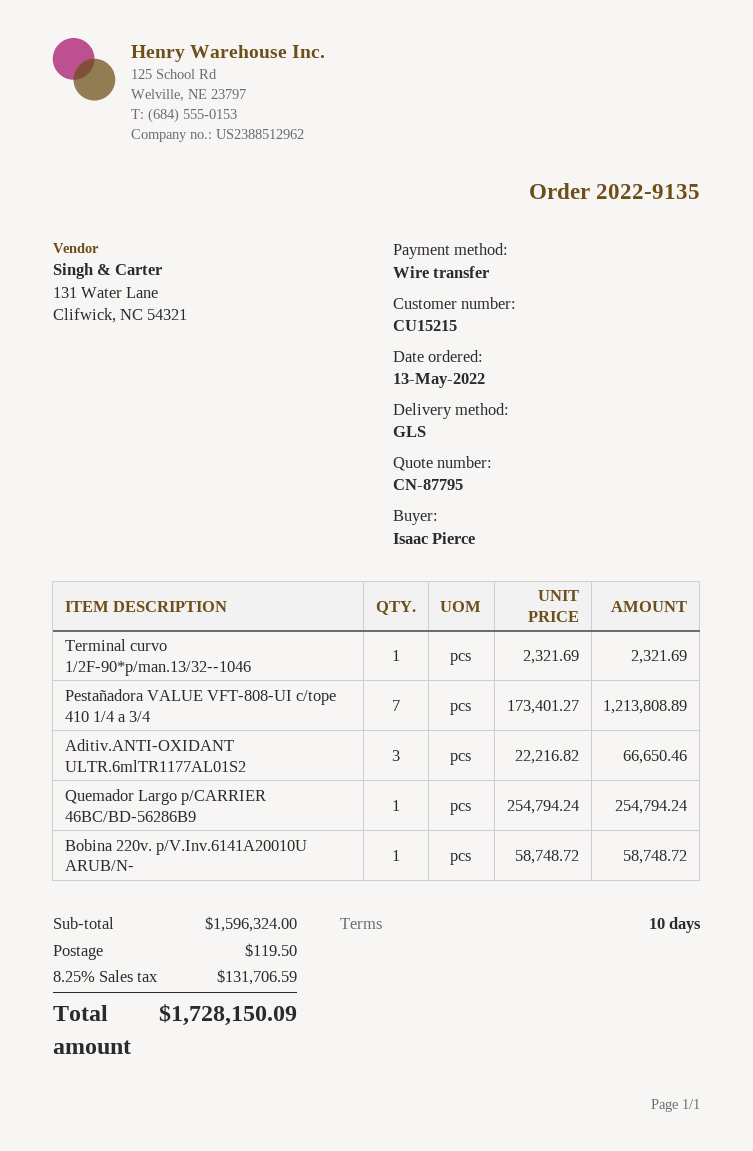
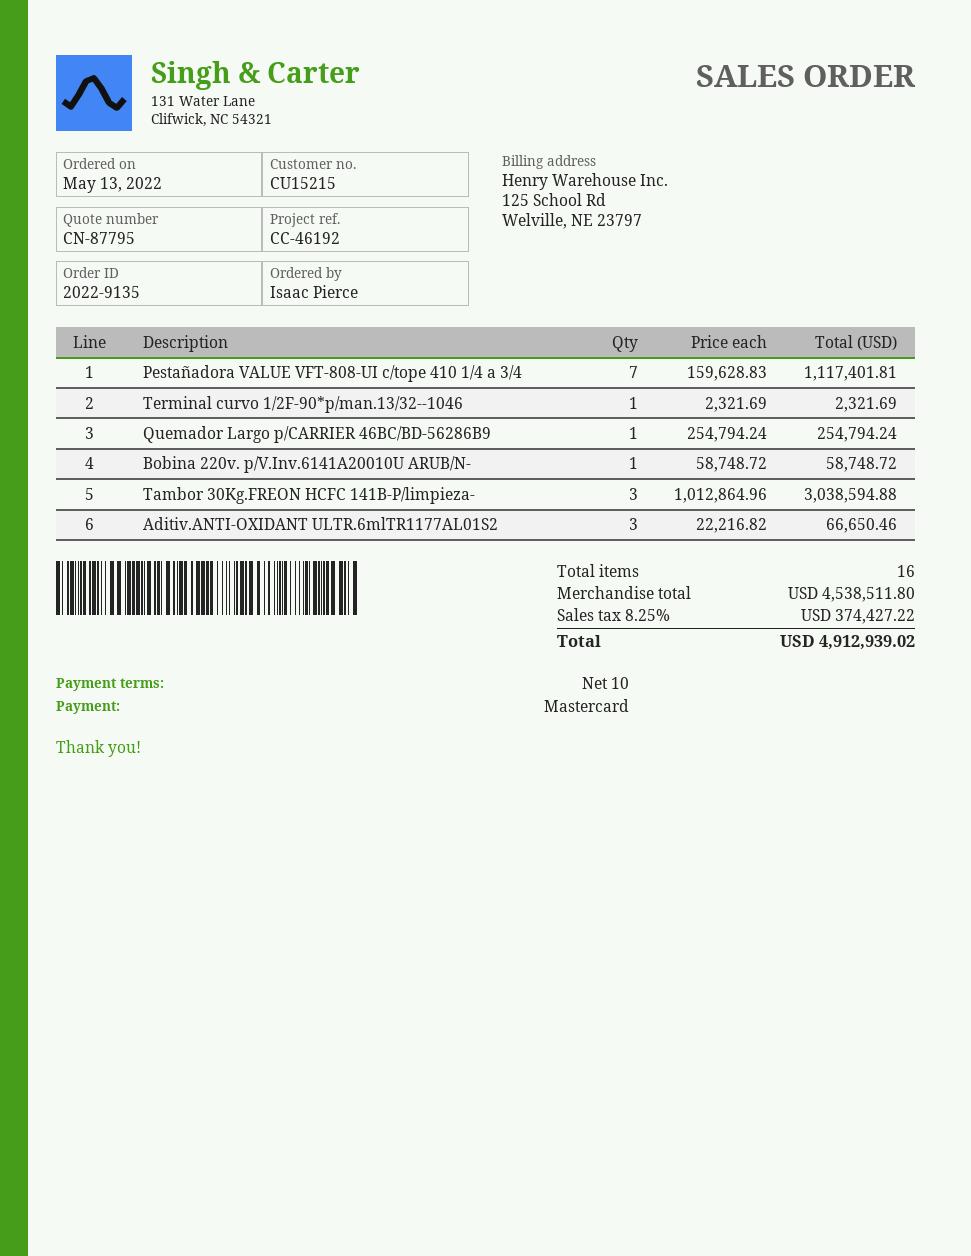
payment method: bank transfer -> Mastercard
Pestañadora VALUE VFT-808-UI c/tope 410 1/4 a 3/4: 7 x 173401.27 = 1213808.89 -> 7 x 159628.83 = 1117401.81
Tambor 30Kg.FREON HCFC 141B-P/limpieza-: none -> 3 x 1012864.96 = 3038594.88
subtotal: 1596324.00 -> 4538511.80
shipping: 119.50 -> none
tax: 8.25% = 131706.59 -> 8.25% = 374427.22
total: 1728150.09 -> 4912939.02

